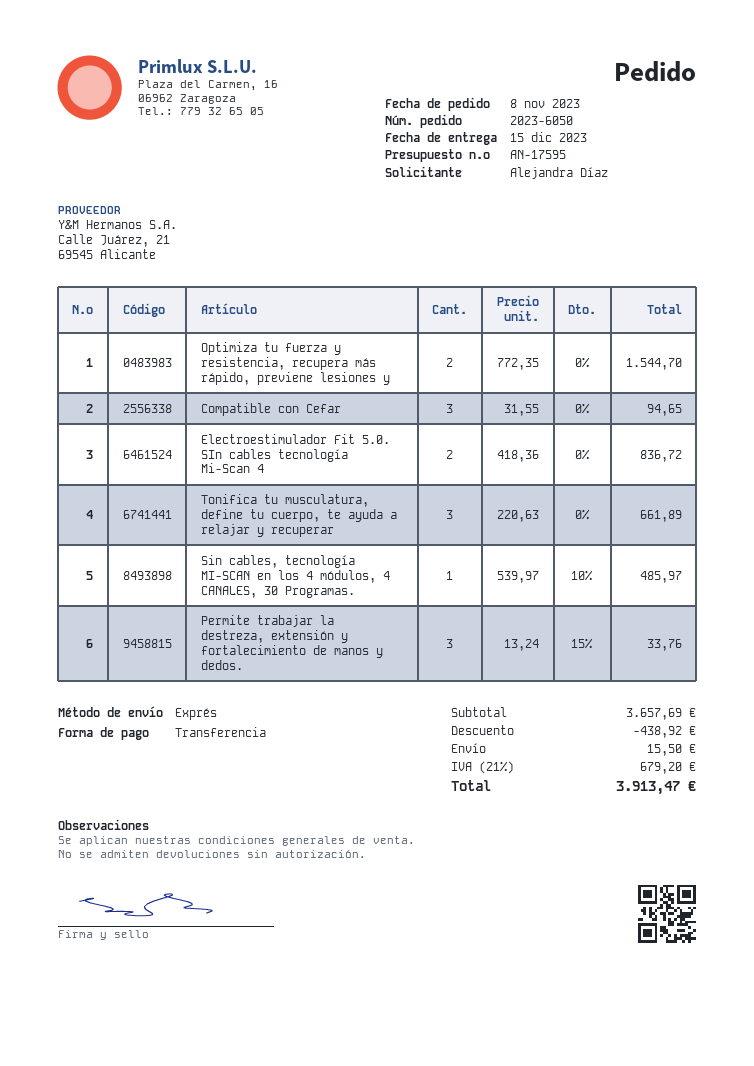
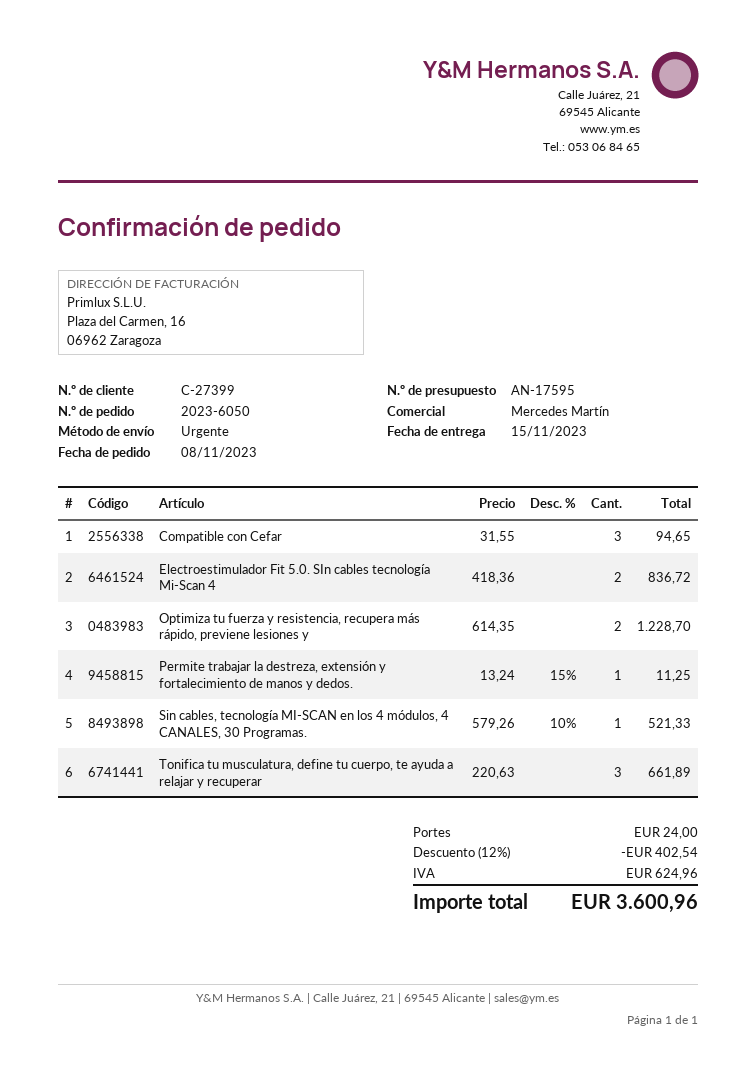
delivery date: 2023-12-15 -> 2023-11-15
Optimiza tu fuerza y resistencia, recupera más rápido, previene lesiones y: 2 x 772.35 = 1544.70 -> 2 x 614.35 = 1228.70
Sin cables, tecnología MI-SCAN en los 4 módulos, 4 CANALES, 30 Programas.: 1 x 539.97 - 10% = 485.97 -> 1 x 579.26 - 10% = 521.33
Permite trabajar la destreza, extensión y fortalecimiento de manos y dedos.: 3 x 13.24 - 15% = 33.76 -> 1 x 13.24 - 15% = 11.25
discount: 438.92 -> 402.54
shipping: 15.50 -> 24.00
tax: 679.20 -> 624.96
total: 3913.47 -> 3600.96

